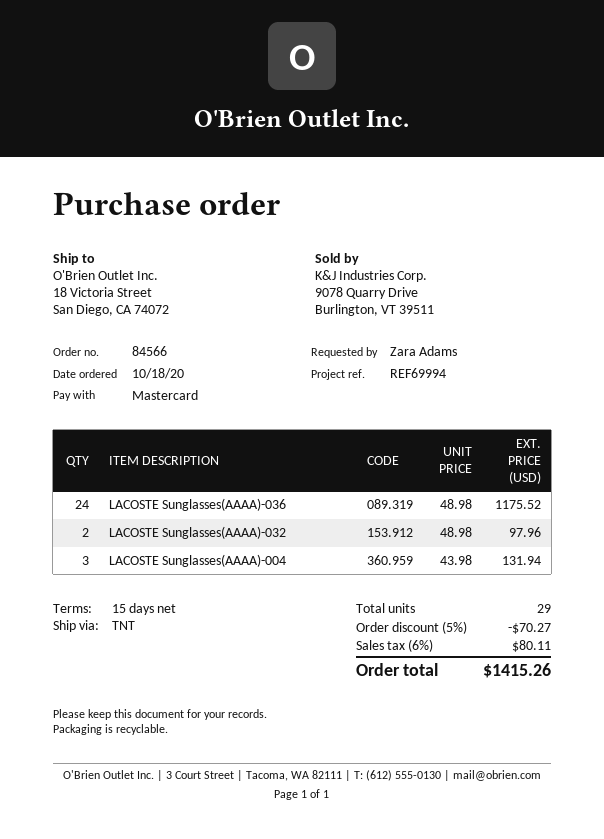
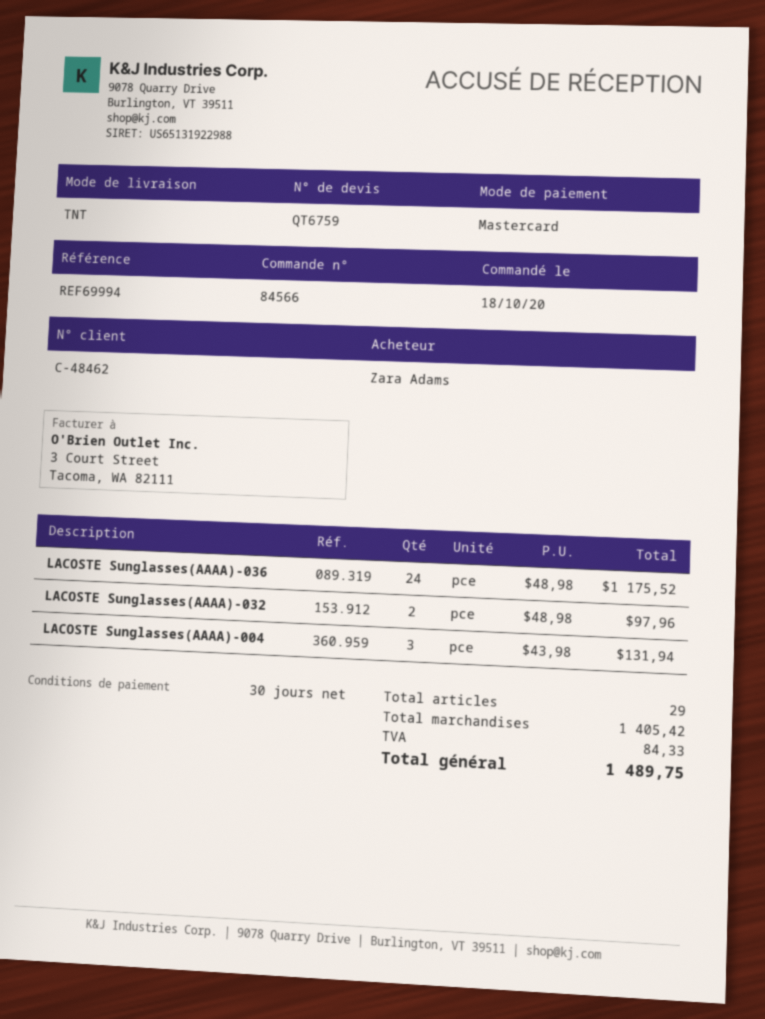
payment terms: 15 days -> 30 days
discount: 5% = 70.27 -> none
tax: 80.11 -> 84.33
total: 1415.26 -> 1489.75

